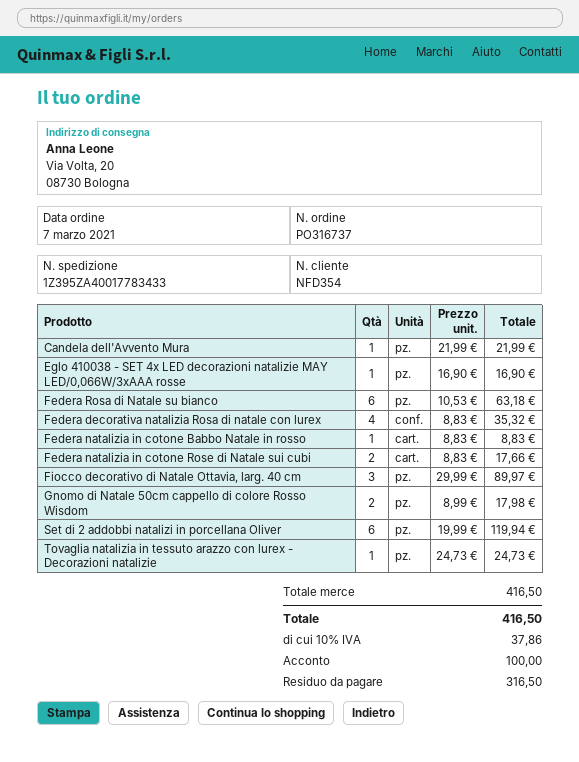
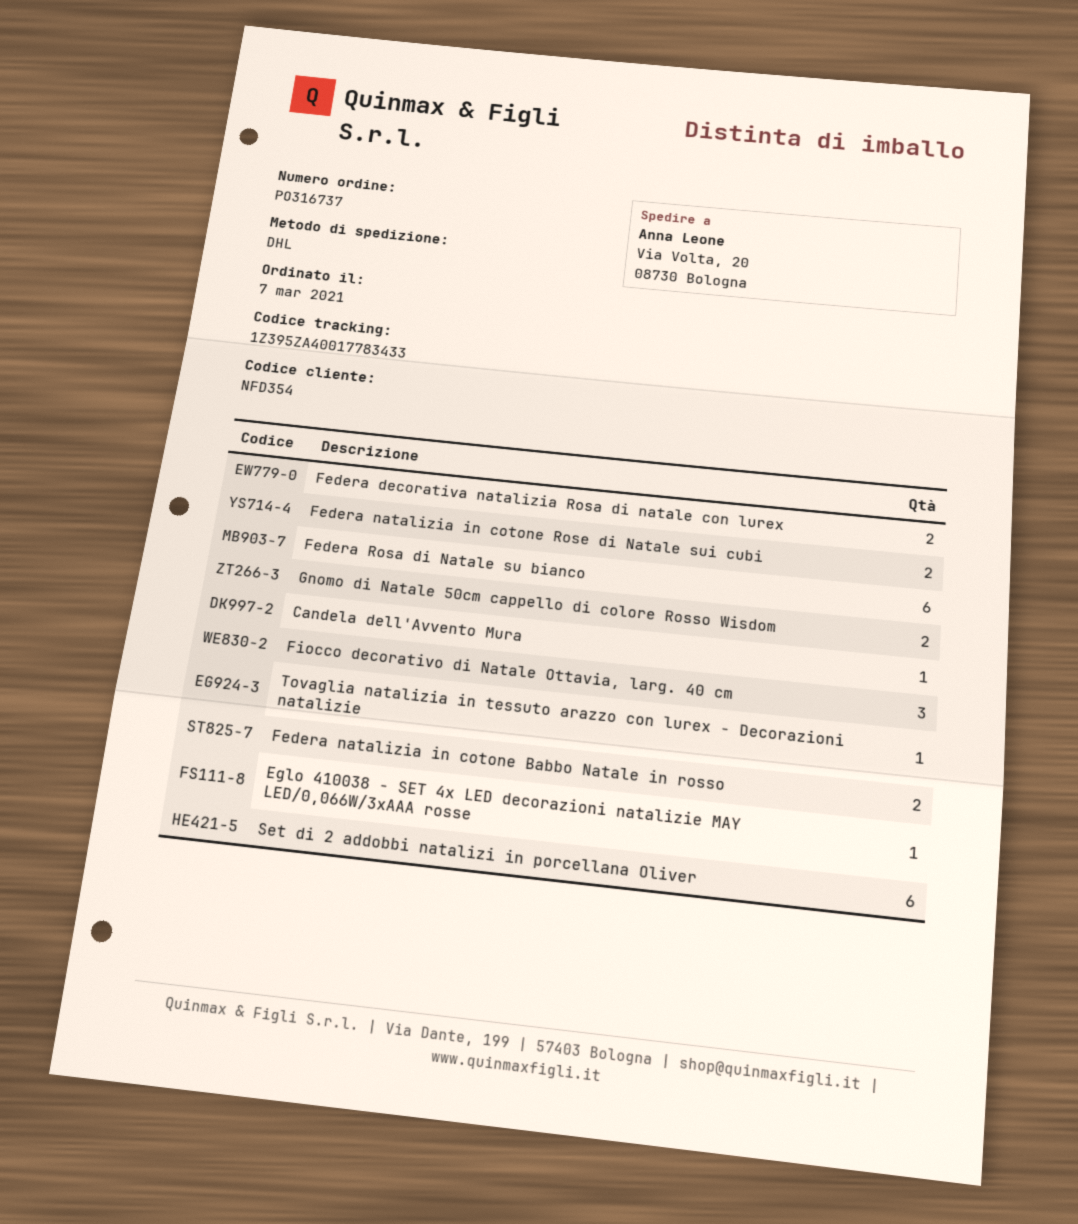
Federa decorativa natalizia Rosa di natale con lurex: 4 -> 2
Federa natalizia in cotone Babbo Natale in rosso: 1 -> 2

